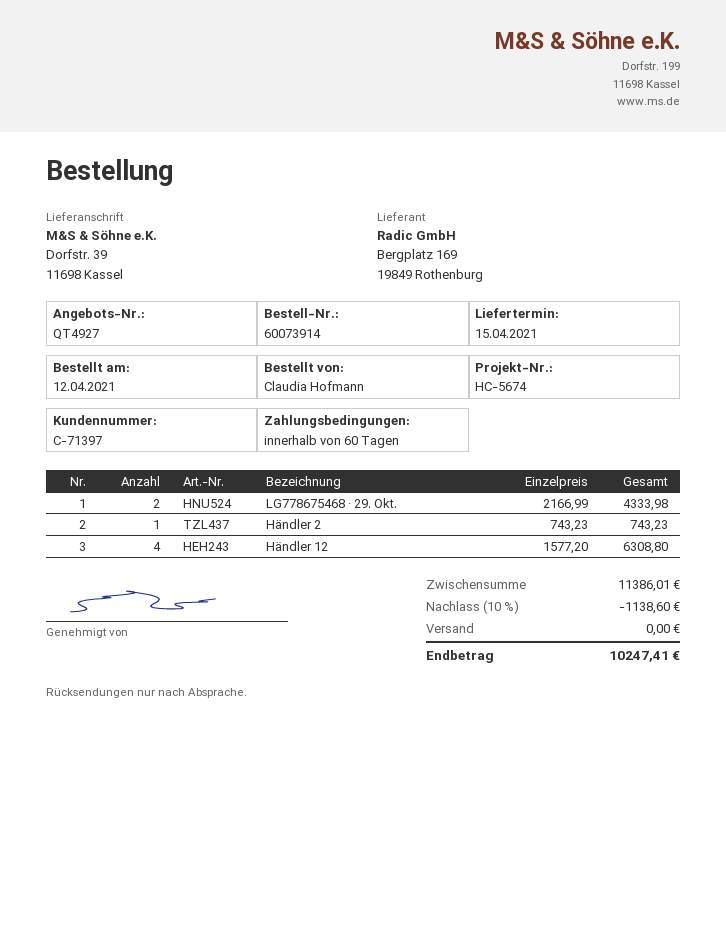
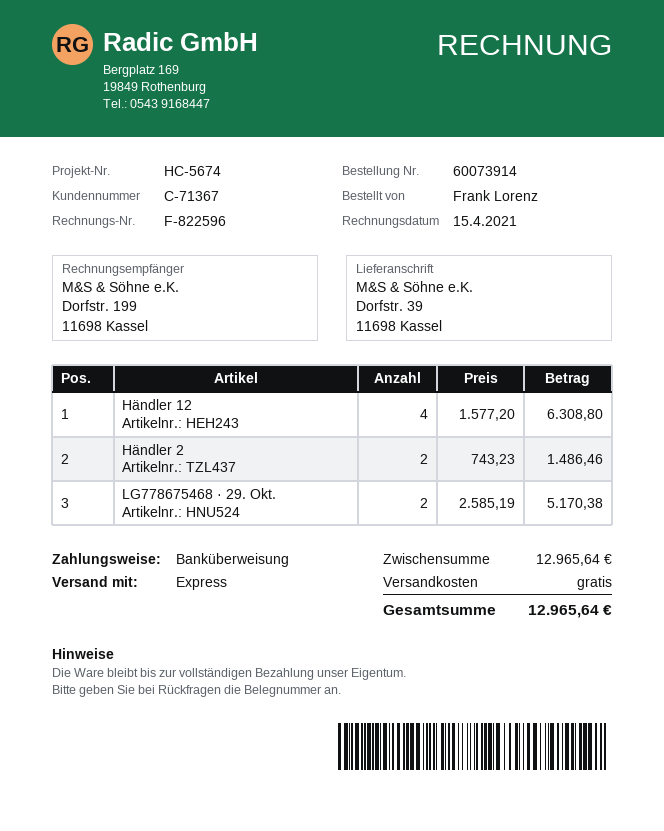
customer number: C-71397 -> C-71367
ordered by: Claudia Hofmann -> Frank Lorenz
LG778675468 · 29. Okt.: 2 x 2166.99 = 4333.98 -> 2 x 2585.19 = 5170.38
Händler 2: 1 x 743.23 = 743.23 -> 2 x 743.23 = 1486.46
subtotal: 11386.01 -> 12965.64
discount: 10% = 1138.60 -> none
total: 10247.41 -> 12965.64

